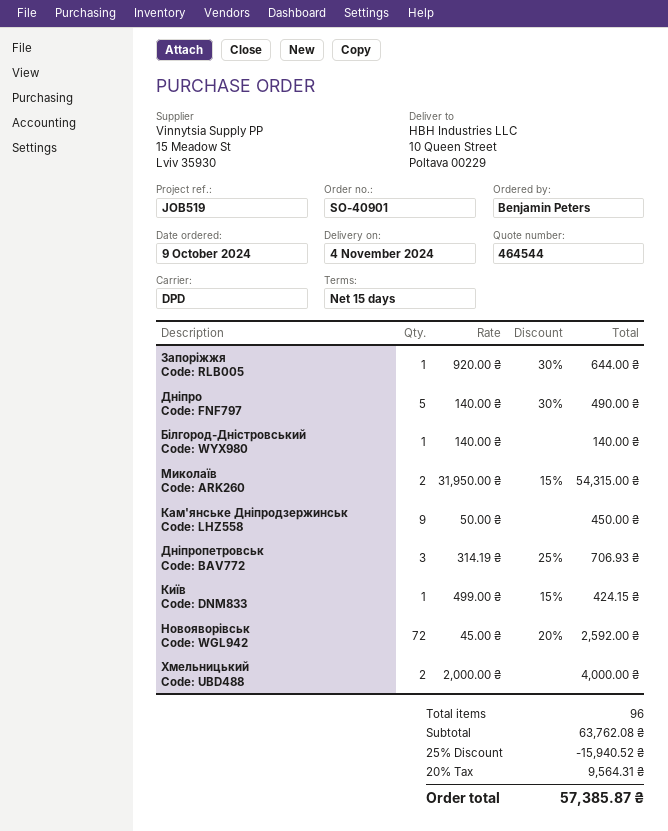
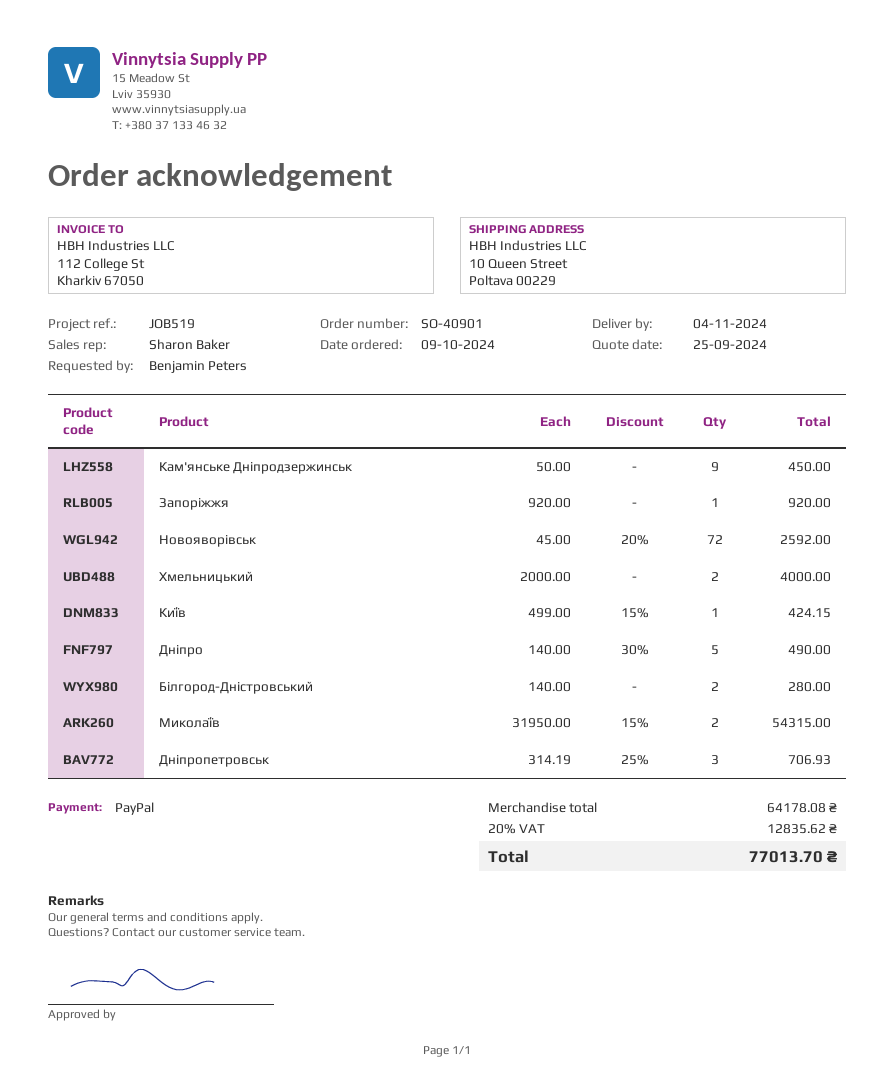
Запоріжжя: 1 x 920.00 - 30% = 644.00 -> 1 x 920.00 = 920.00
Білгород-Дністровський: 1 x 140.00 = 140.00 -> 2 x 140.00 = 280.00
subtotal: 63762.08 -> 64178.08
discount: 25% = 15940.52 -> none
tax: 20% = 9564.31 -> 20% = 12835.62
total: 57385.87 -> 77013.70

